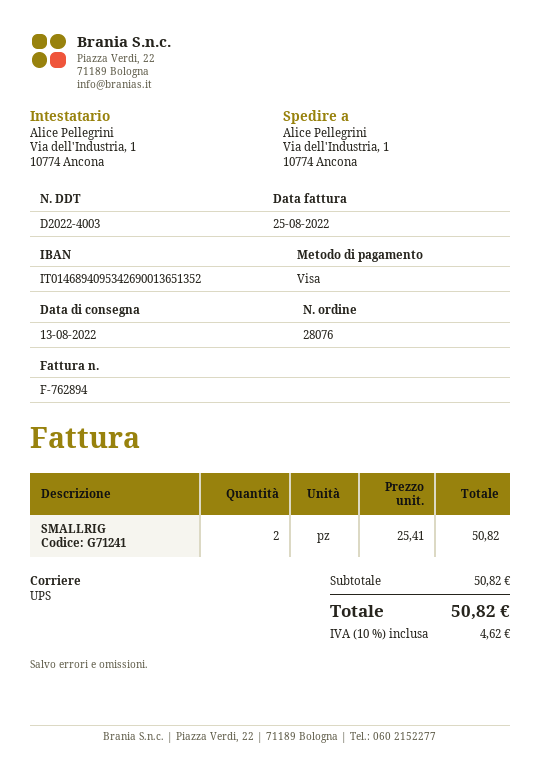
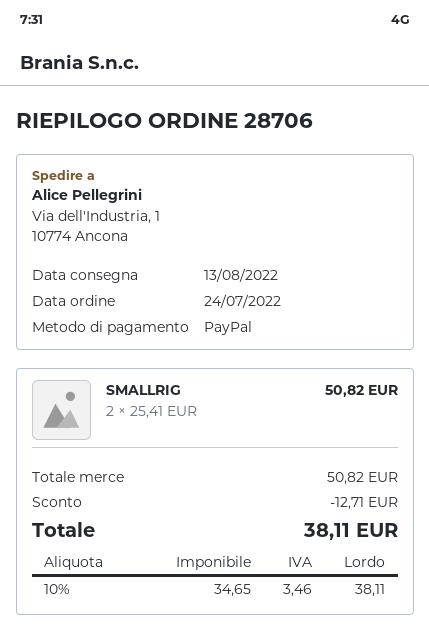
order number: 28076 -> 28706
payment method: Visa -> PayPal
discount: none -> 12.71
tax: 10% = 4.62 -> 10% = 3.46
total: 50.82 -> 38.11

